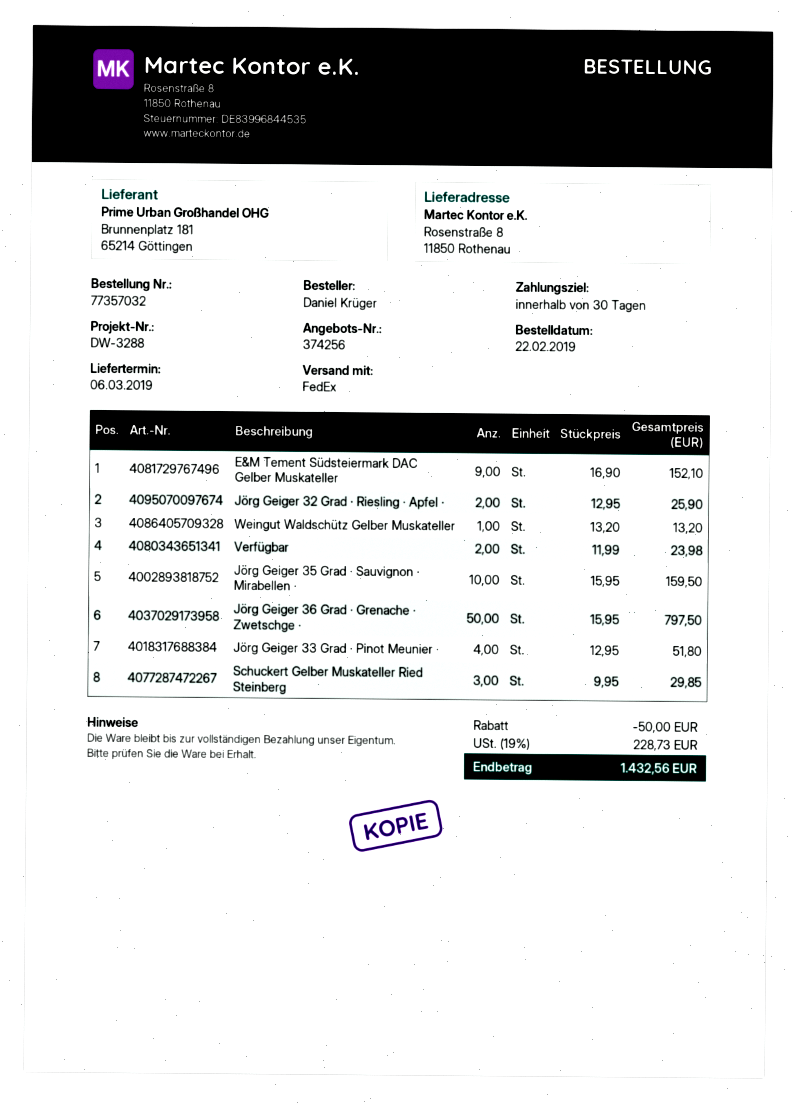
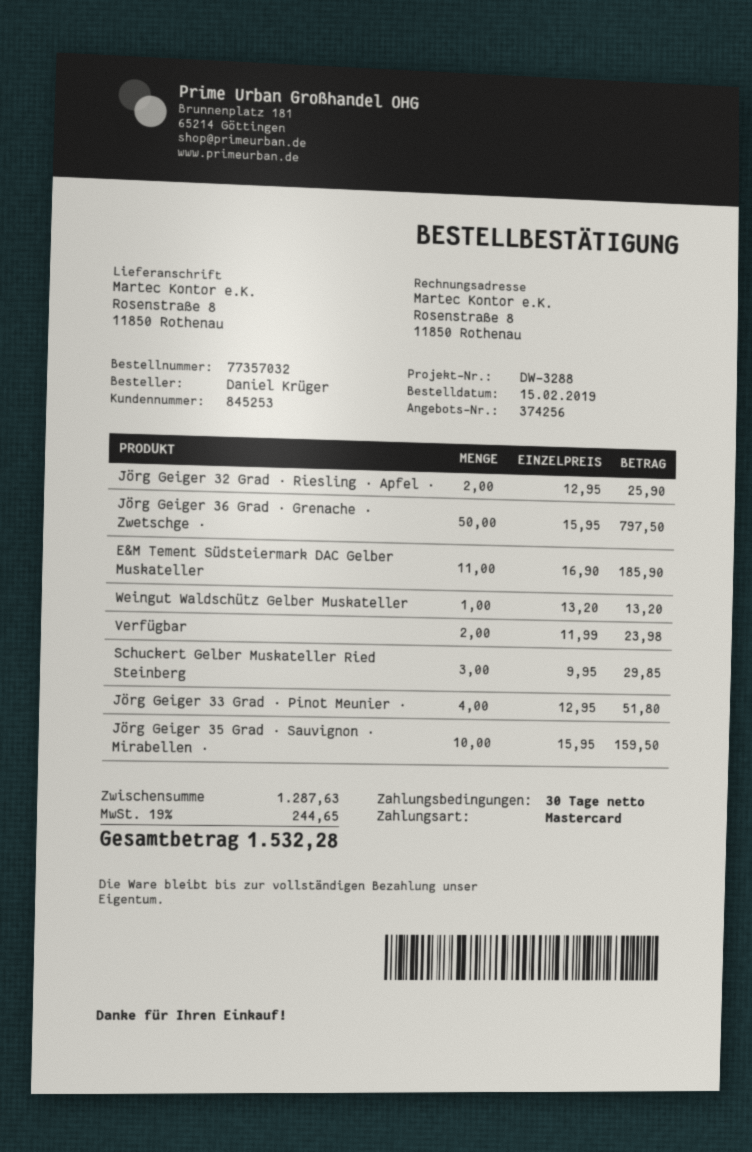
order date: 2019-02-22 -> 2019-02-15
E&M Tement Südsteiermark DAC Gelber Muskateller: 9 x 16.90 = 152.10 -> 11 x 16.90 = 185.90
discount: 50.00 -> none
tax: 19% = 228.73 -> 19% = 244.65
total: 1432.56 -> 1532.28

